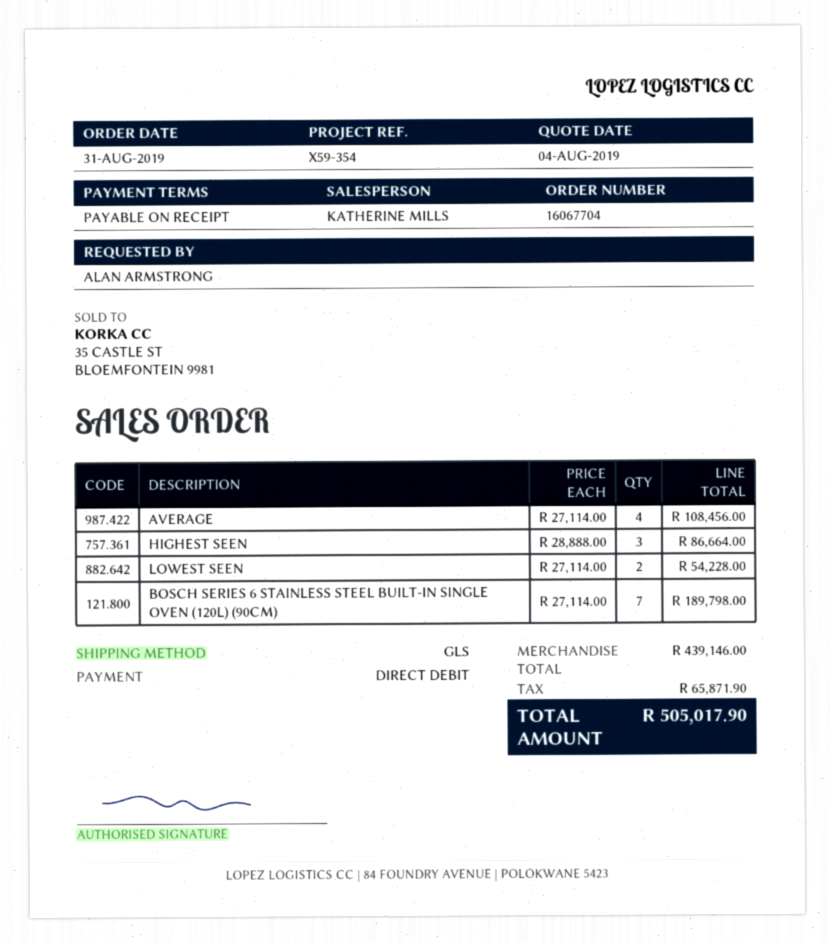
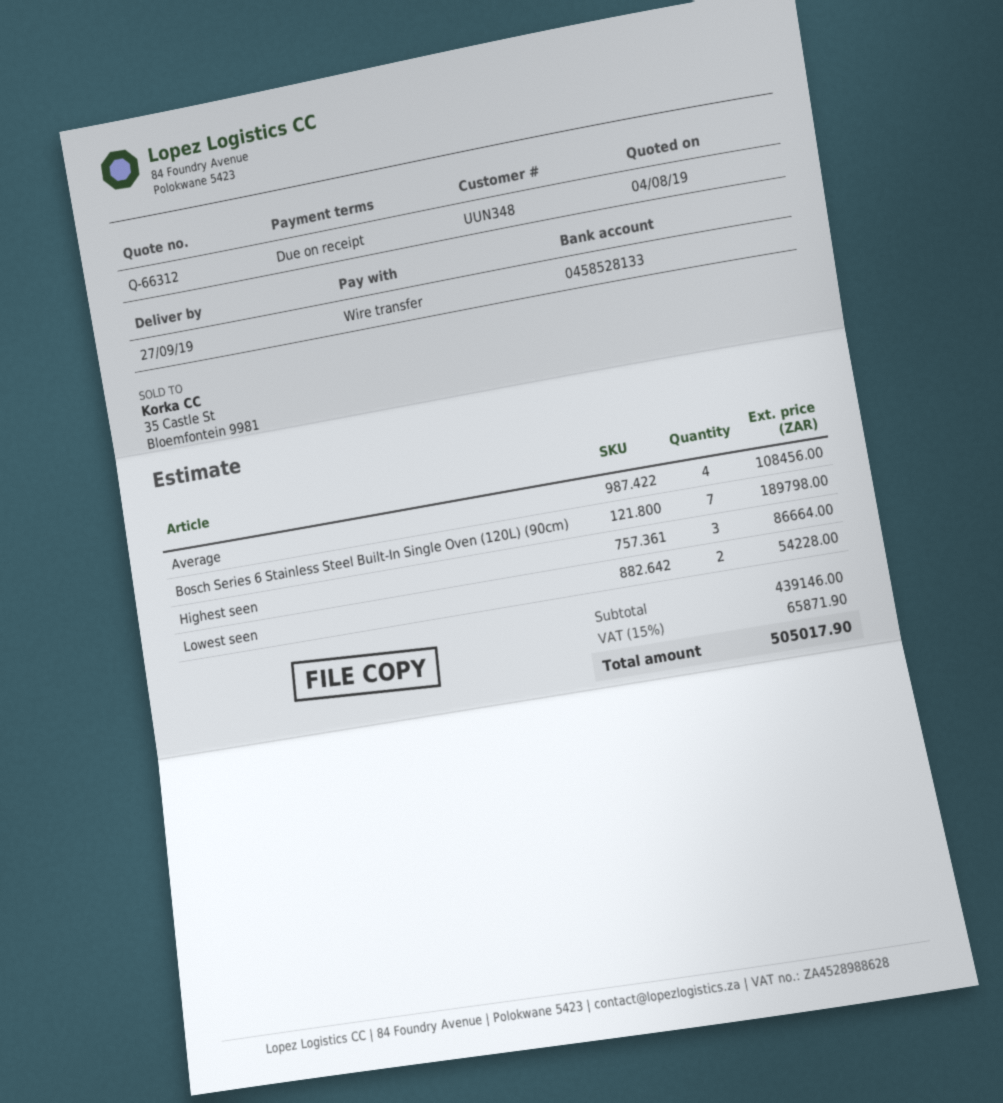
payment method: direct debit -> bank transfer

